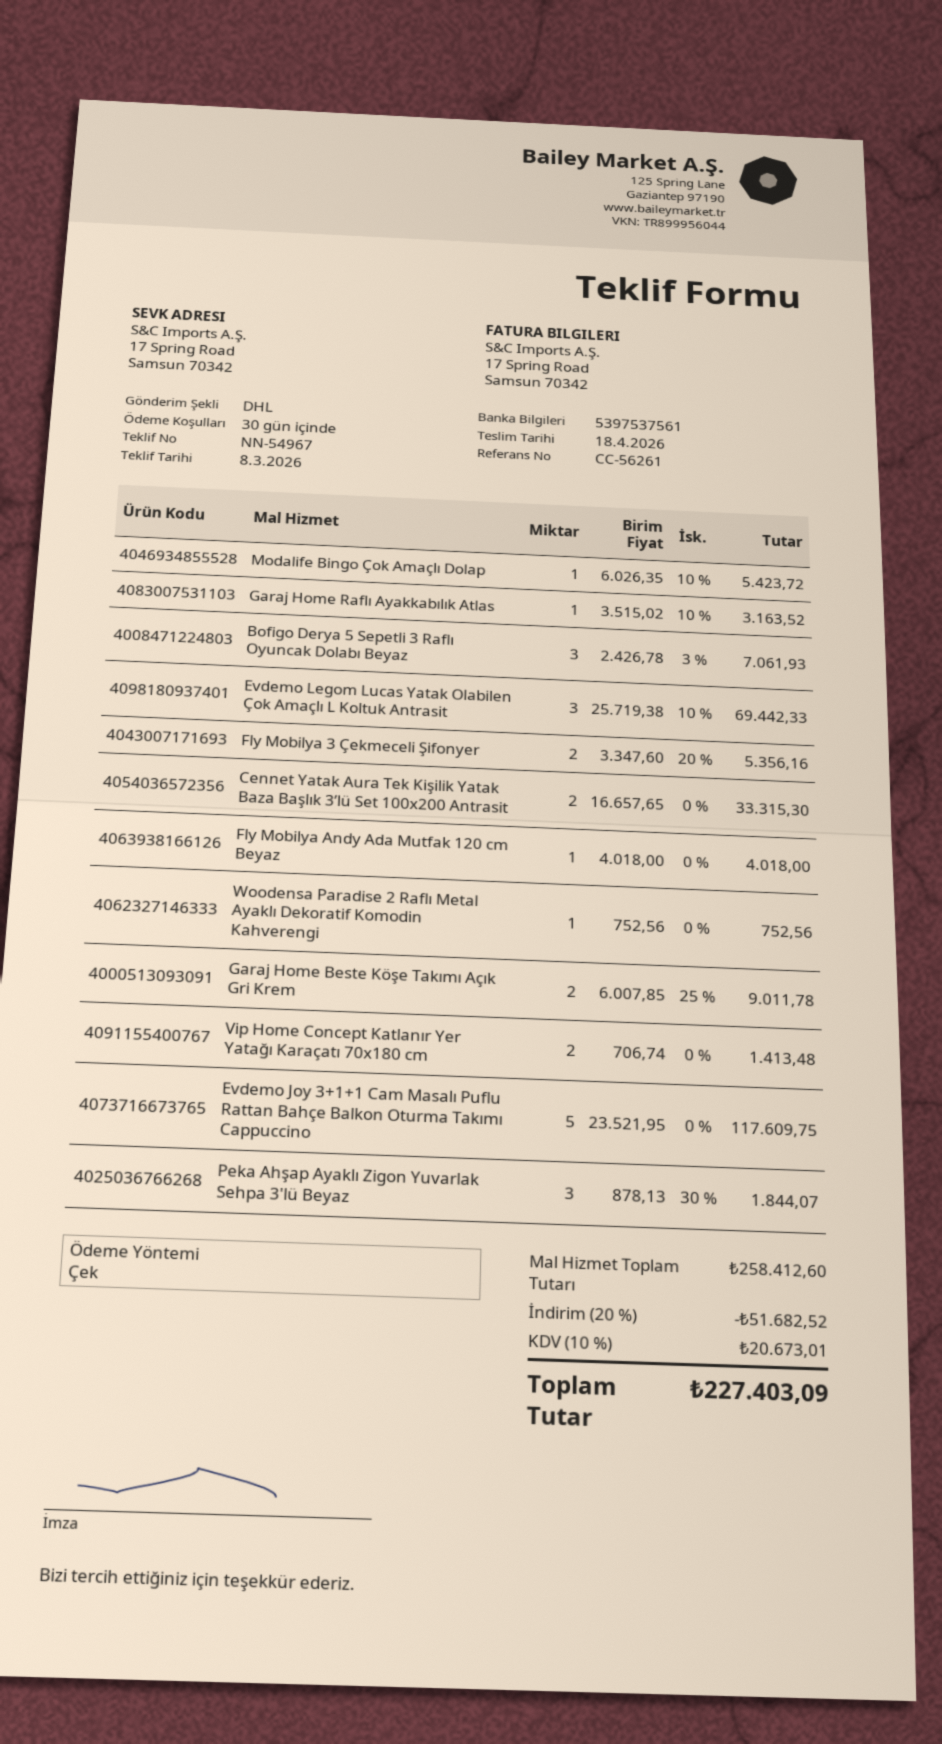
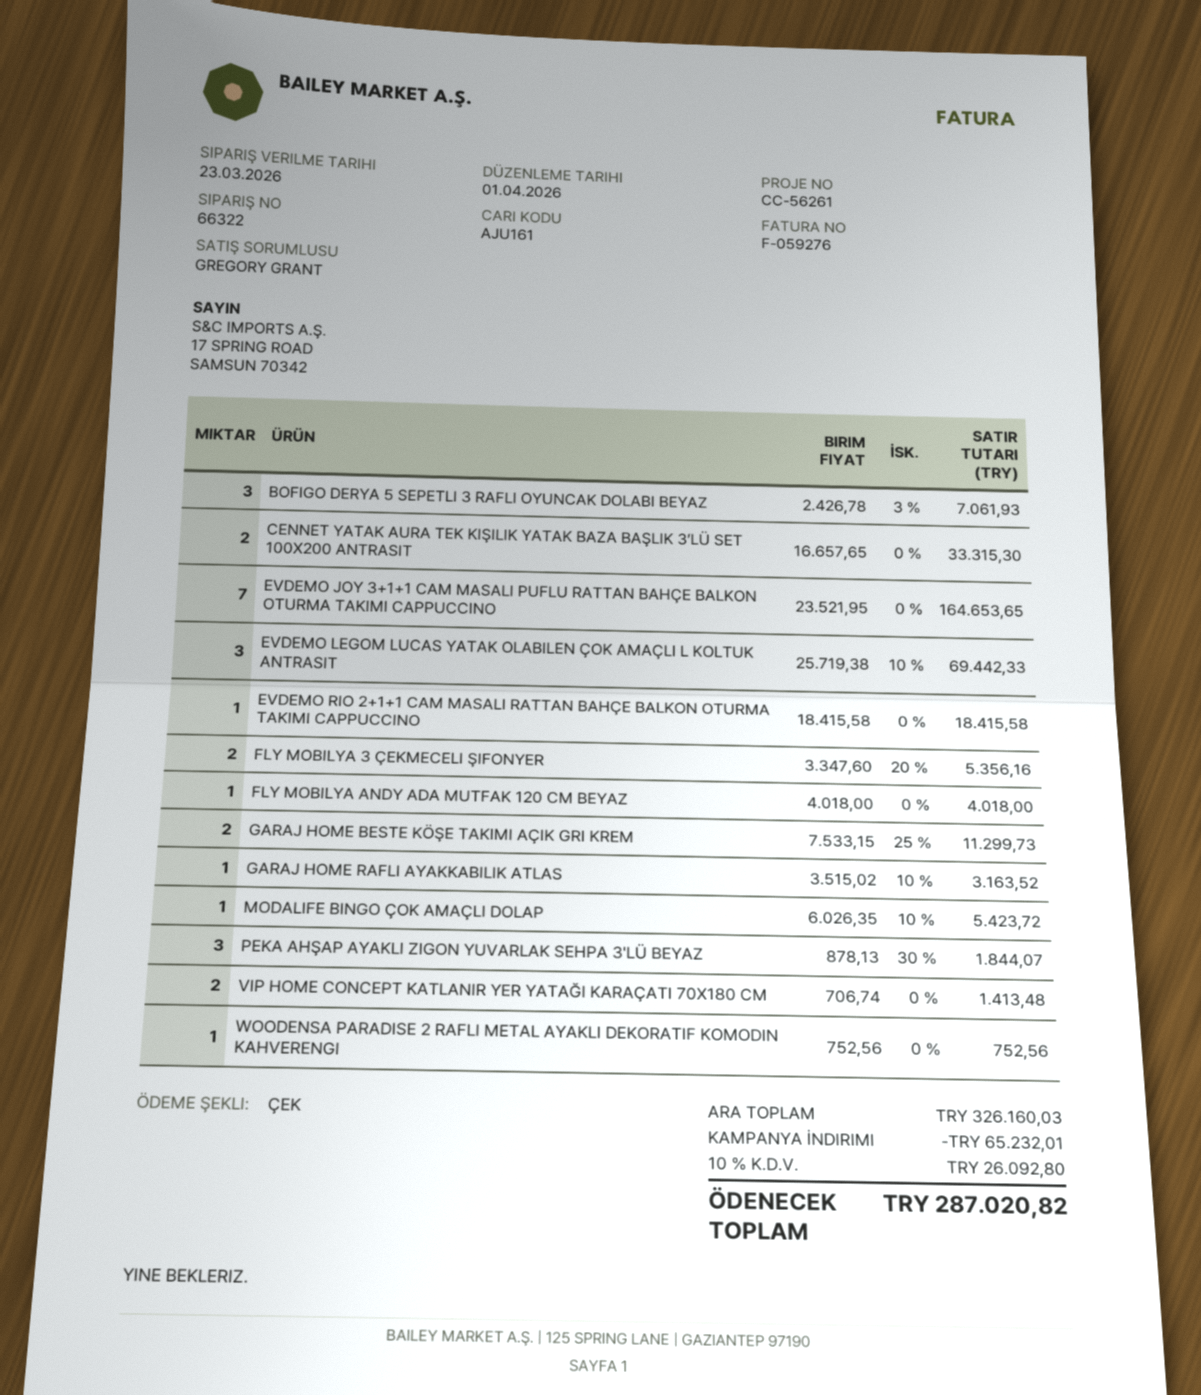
Garaj Home Beste Köşe Takımı Açık Gri Krem: 2 x 6007.85 - 25% = 9011.78 -> 2 x 7533.15 - 25% = 11299.73
Evdemo Joy 3+1+1 Cam Masalı Puflu Rattan Bahçe Balkon Oturma Takımı Cappuccino: 5 x 23521.95 = 117609.75 -> 7 x 23521.95 = 164653.65
EVDEMO RIO 2+1+1 CAM MASALI RATTAN BAHÇE BALKON OTURMA TAKIMI CAPPUCCINO: none -> 1 x 18415.58 = 18415.58
subtotal: 258412.60 -> 326160.03
discount: 51682.52 -> 65232.01
tax: 10% = 20673.01 -> 10% = 26092.80
total: 227403.09 -> 287020.82

